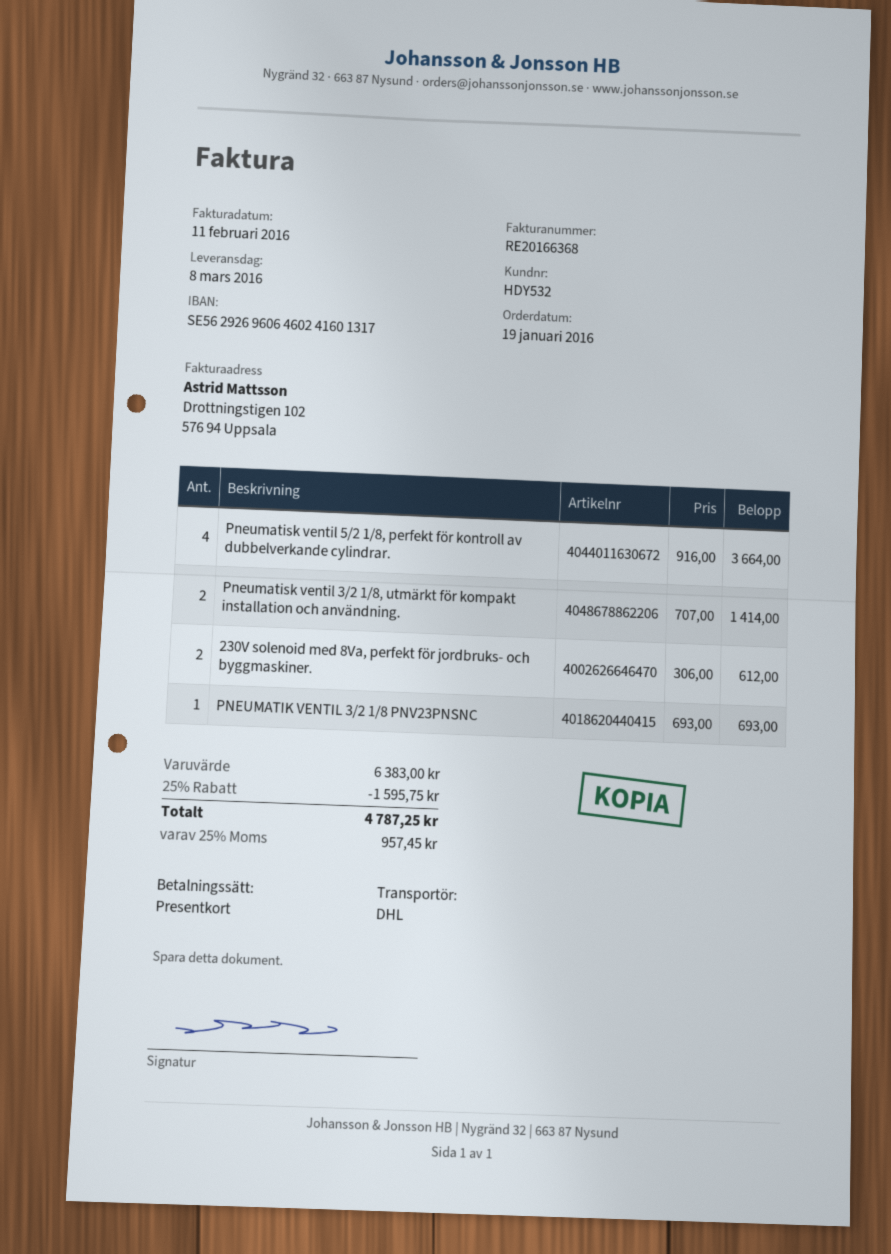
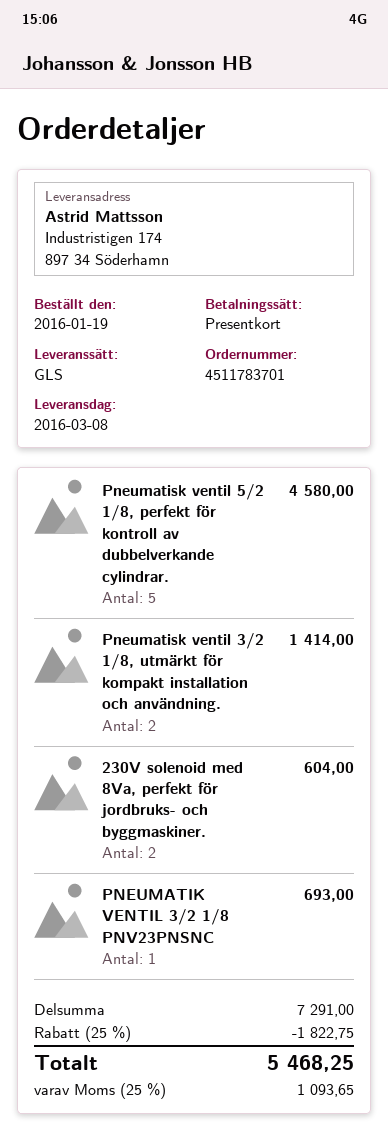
shipping method: DHL -> GLS
Pneumatisk ventil 5/2 1/8, perfekt för kontroll av dubbelverkande cylindrar.: 4 for 3664.00 -> 5 for 4580.00
230V solenoid med 8Va, perfekt för jordbruks- och byggmaskiner.: 2 for 612.00 -> 2 for 604.00
subtotal: 6383.00 -> 7291.00
discount: 25% = 1595.75 -> 25% = 1822.75
tax: 25% = 957.45 -> 25% = 1093.65
total: 4787.25 -> 5468.25

